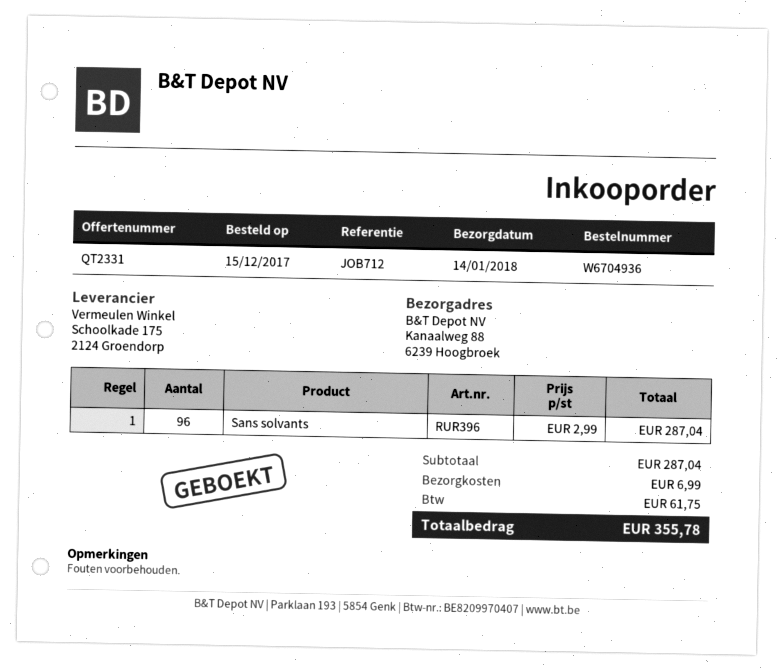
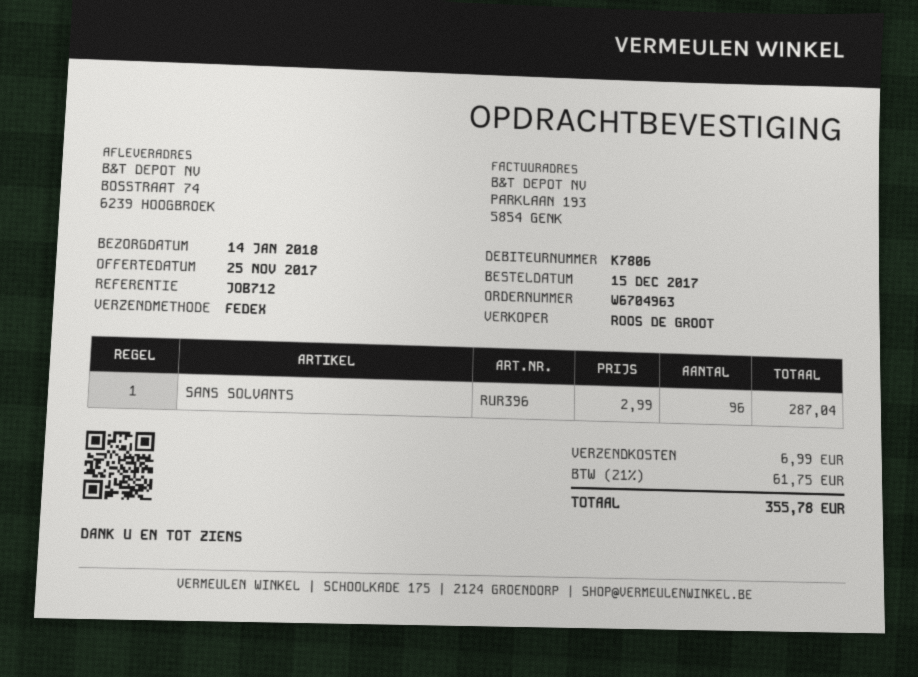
order number: W6704936 -> W6704963
ship to: Kanaalweg 88, 6239 Hoogbroek -> BOSSTRAAT 74, 6239 HOOGBROEK

